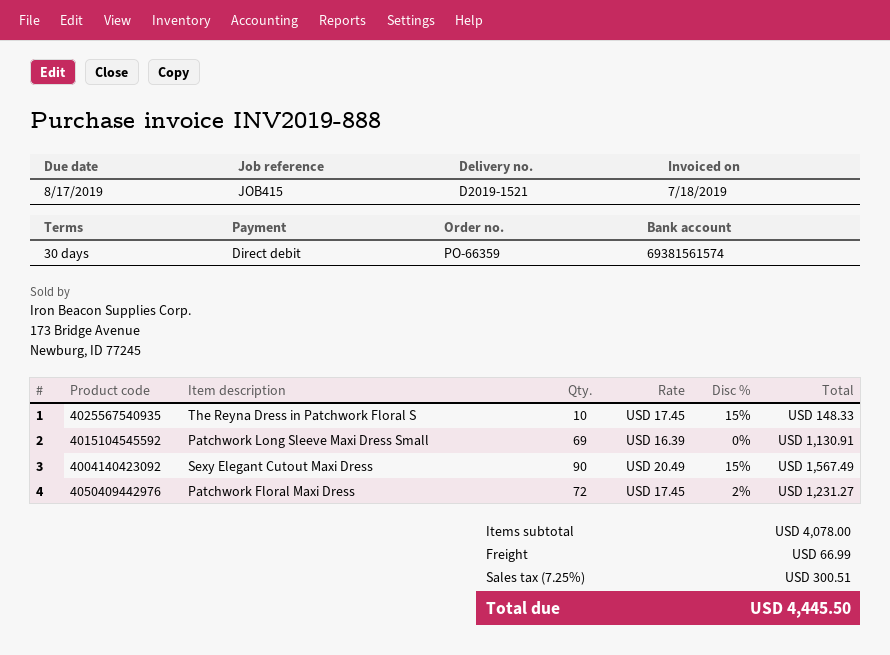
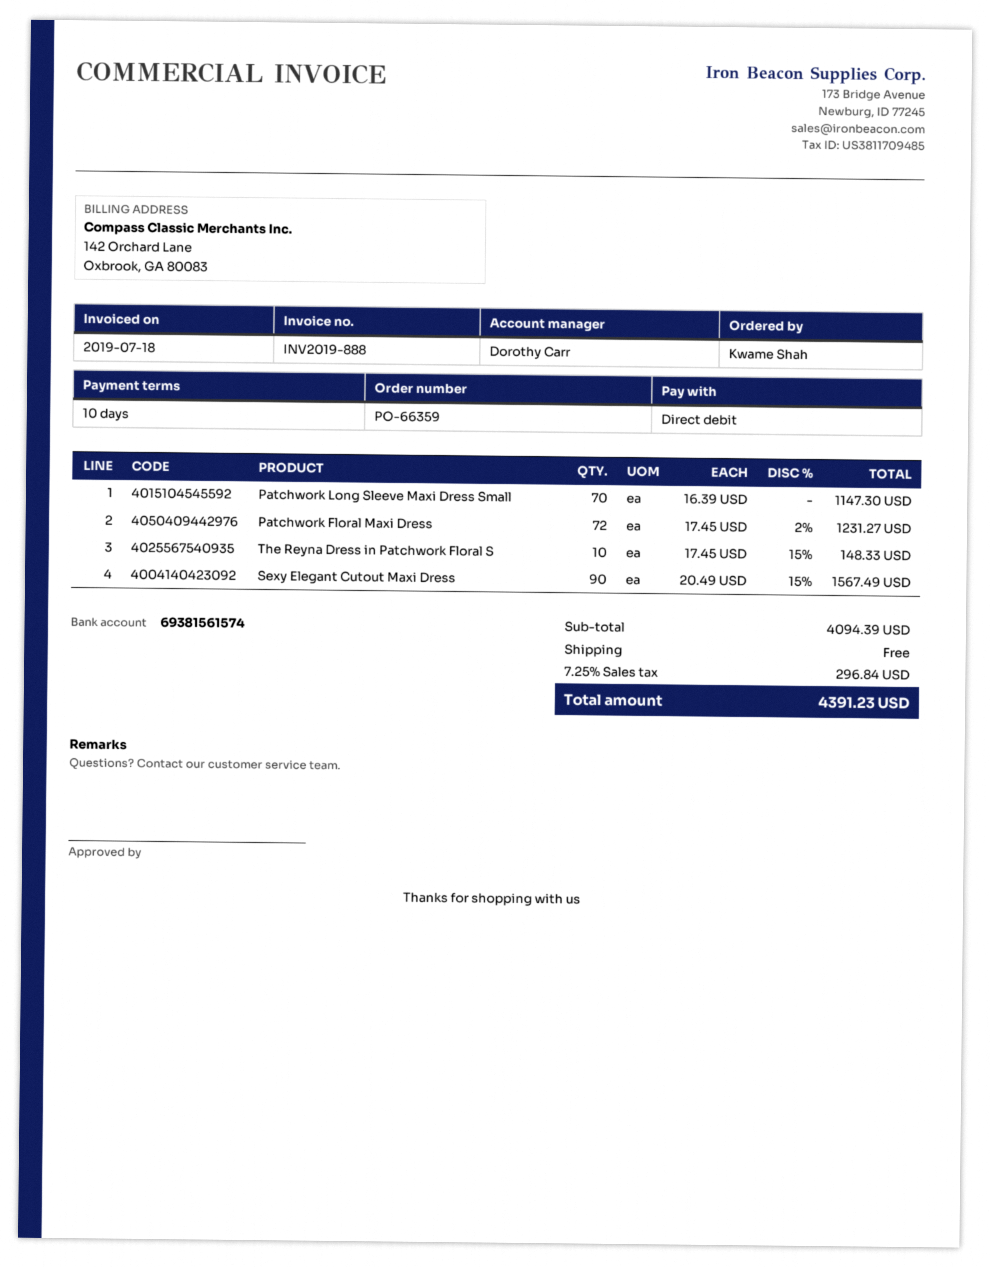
payment terms: 30 days -> 10 days
Patchwork Long Sleeve Maxi Dress Small: 69 x 16.39 = 1130.91 -> 70 x 16.39 = 1147.30
subtotal: 4078.00 -> 4094.39
shipping: 66.99 -> 0.00
tax: 7.25% = 300.51 -> 7.25% = 296.84
total: 4445.50 -> 4391.23

